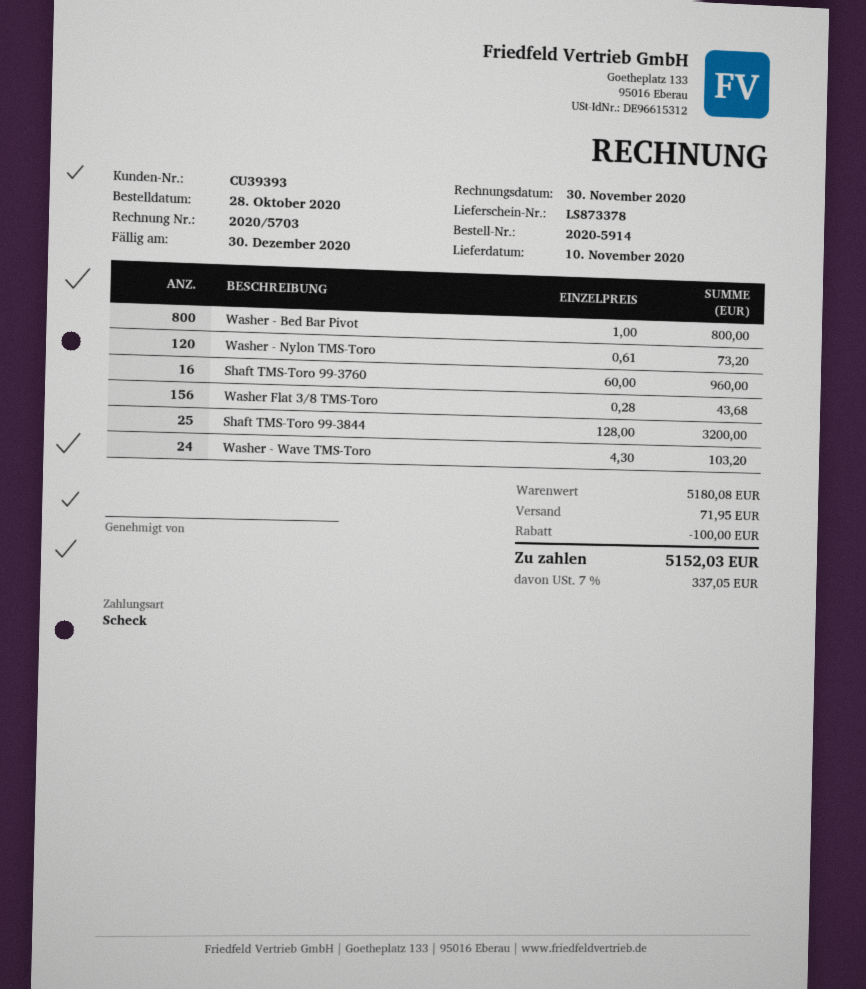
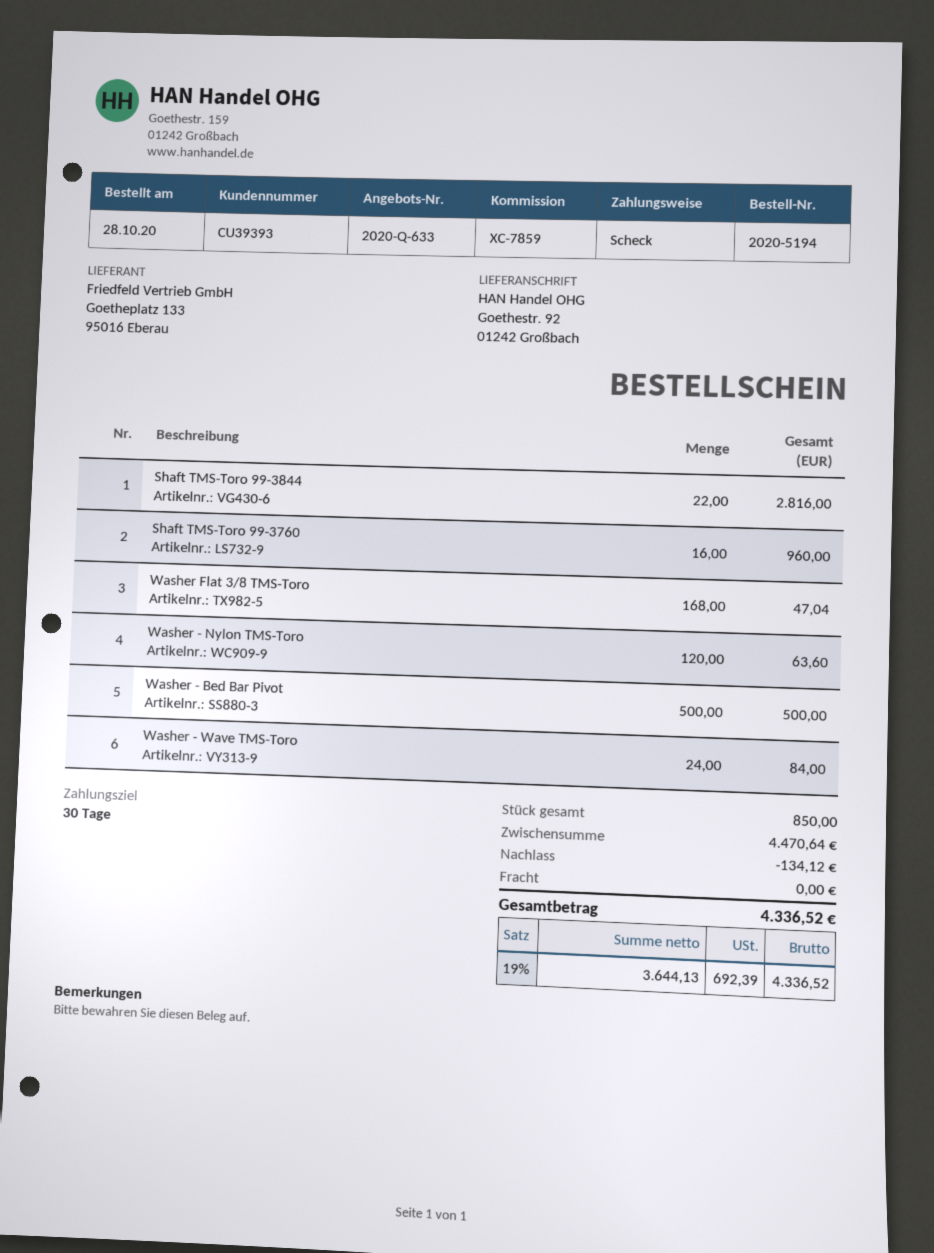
order number: 2020-5914 -> 2020-5194
Washer - Bed Bar Pivot: 800 for 800.00 -> 500 for 500.00
Washer - Nylon TMS-Toro: 120 for 73.20 -> 120 for 63.60
Washer Flat 3/8 TMS-Toro: 156 for 43.68 -> 168 for 47.04
Shaft TMS-Toro 99-3844: 25 for 3200.00 -> 22 for 2816.00
Washer - Wave TMS-Toro: 24 for 103.20 -> 24 for 84.00
subtotal: 5180.08 -> 4470.64
discount: 100.00 -> 134.12
shipping: 71.95 -> 0.00
tax: 7% = 337.05 -> 19% = 692.39
total: 5152.03 -> 4336.52

